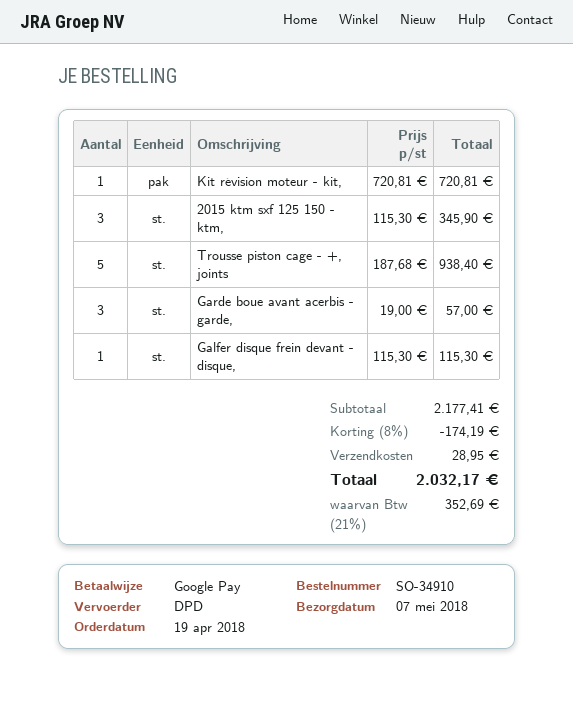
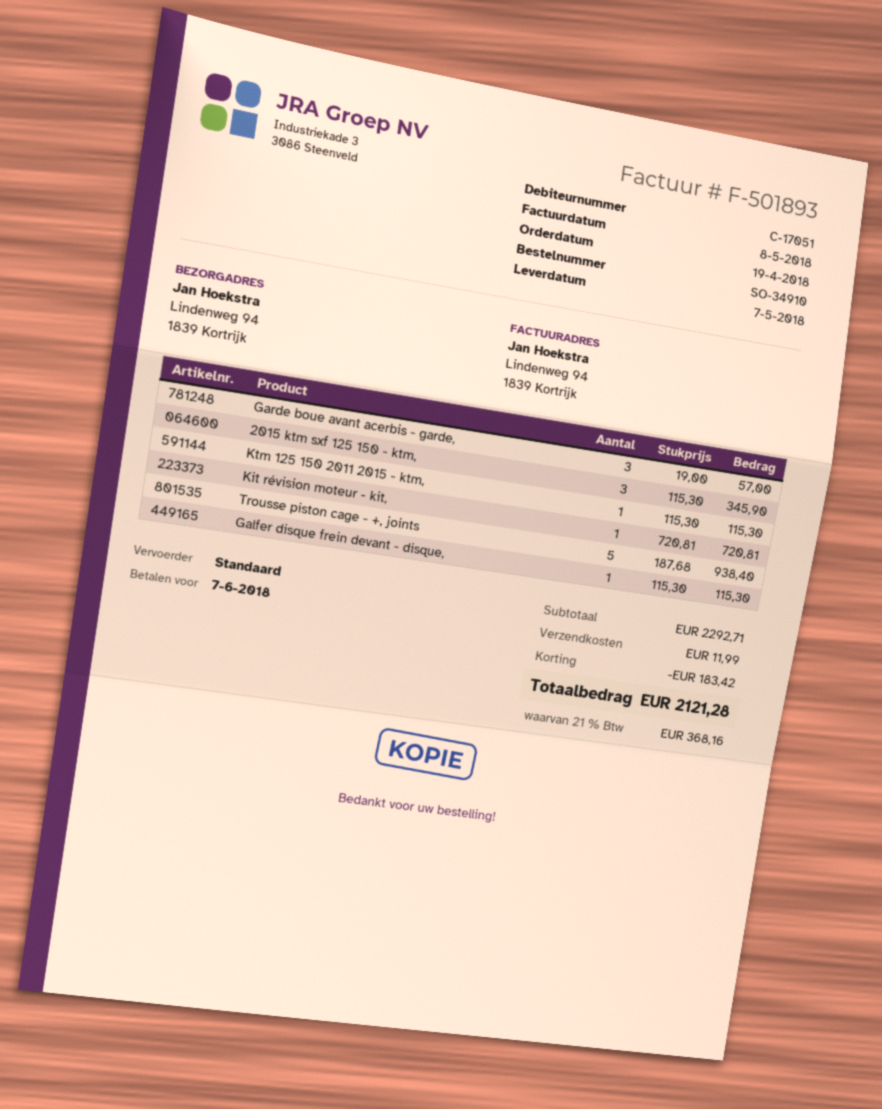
shipping method: DPD -> standard
Ktm 125 150 2011 2015 - ktm,: none -> 1 x 115.30 = 115.30
subtotal: 2177.41 -> 2292.71
discount: 174.19 -> 183.42
shipping: 28.95 -> 11.99
tax: 21% = 352.69 -> 21% = 368.16
total: 2032.17 -> 2121.28

